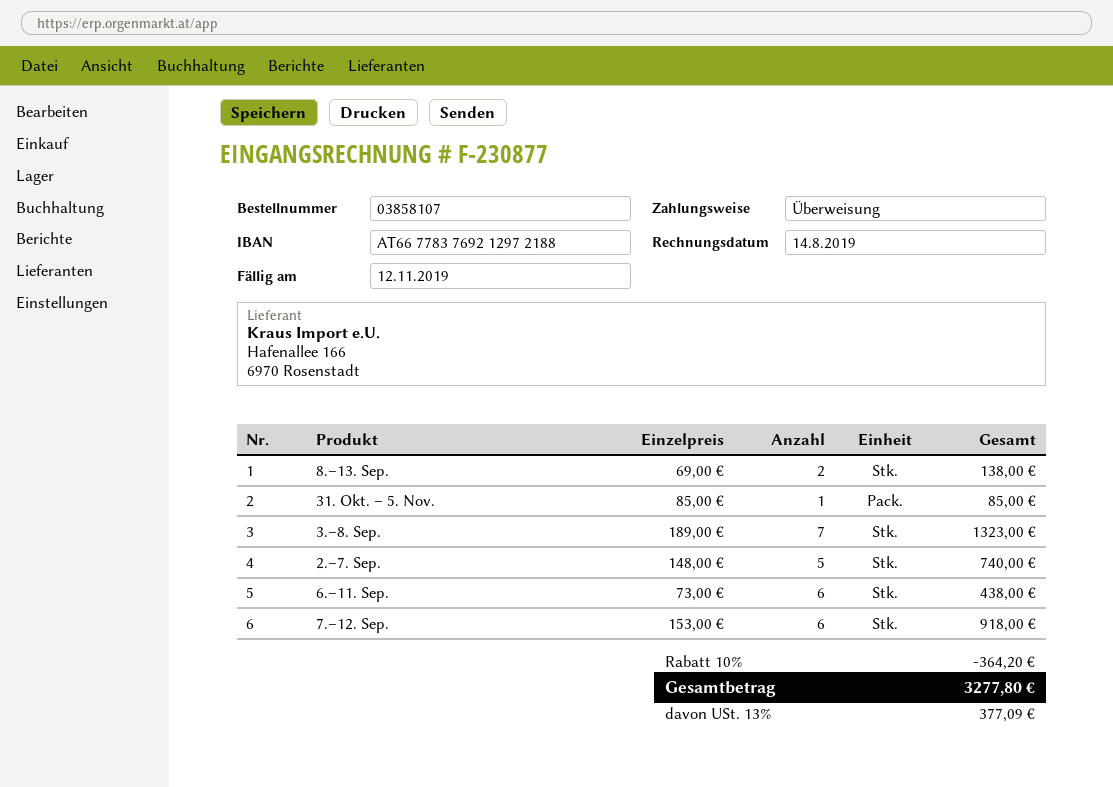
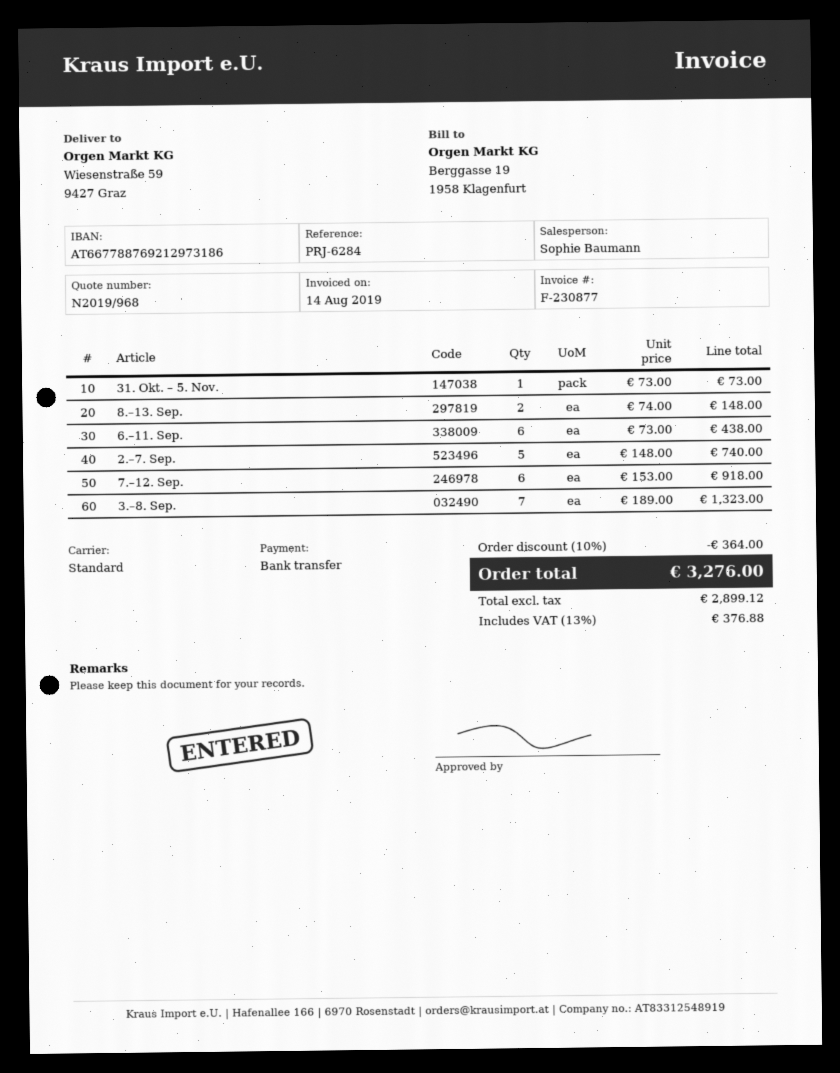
bank account: AT667783769212972188 -> AT667788769212973186
8.–13. Sep.: 2 x 69.00 = 138.00 -> 2 x 74.00 = 148.00
31. Okt. – 5. Nov.: 1 x 85.00 = 85.00 -> 1 x 73.00 = 73.00
discount: 10% = 364.20 -> 10% = 364.00
tax: 13% = 377.09 -> 13% = 376.88
total: 3277.80 -> 3276.00

